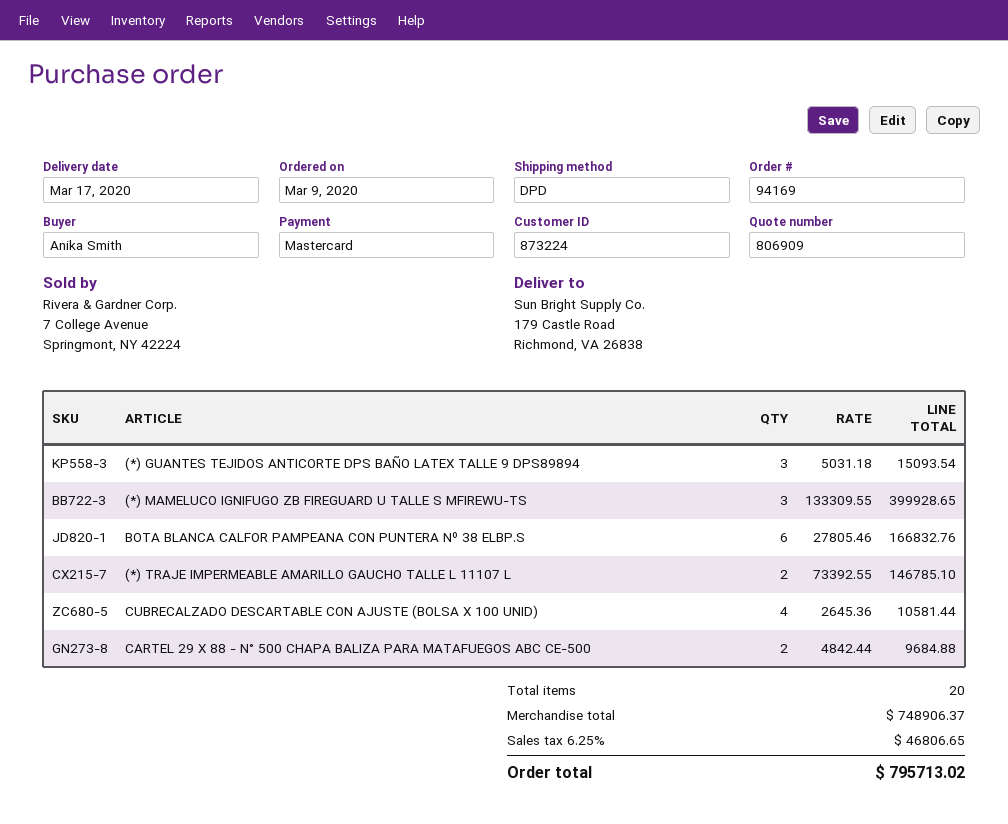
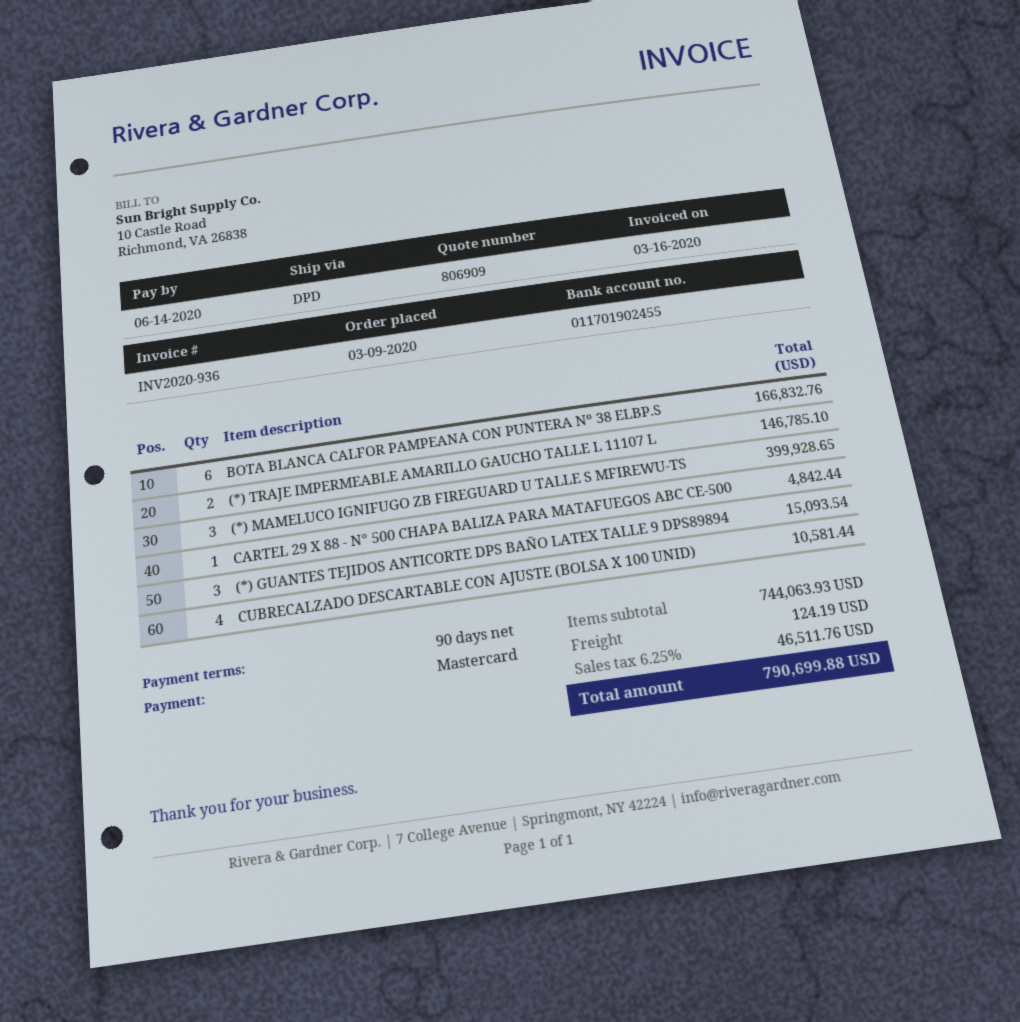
CARTEL 29 X 88 - N° 500 CHAPA BALIZA PARA MATAFUEGOS ABC CE-500: 2 for 9684.88 -> 1 for 4842.44
subtotal: 748906.37 -> 744063.93
shipping: none -> 124.19
tax: 6.25% = 46806.65 -> 6.25% = 46511.76
total: 795713.02 -> 790699.88

